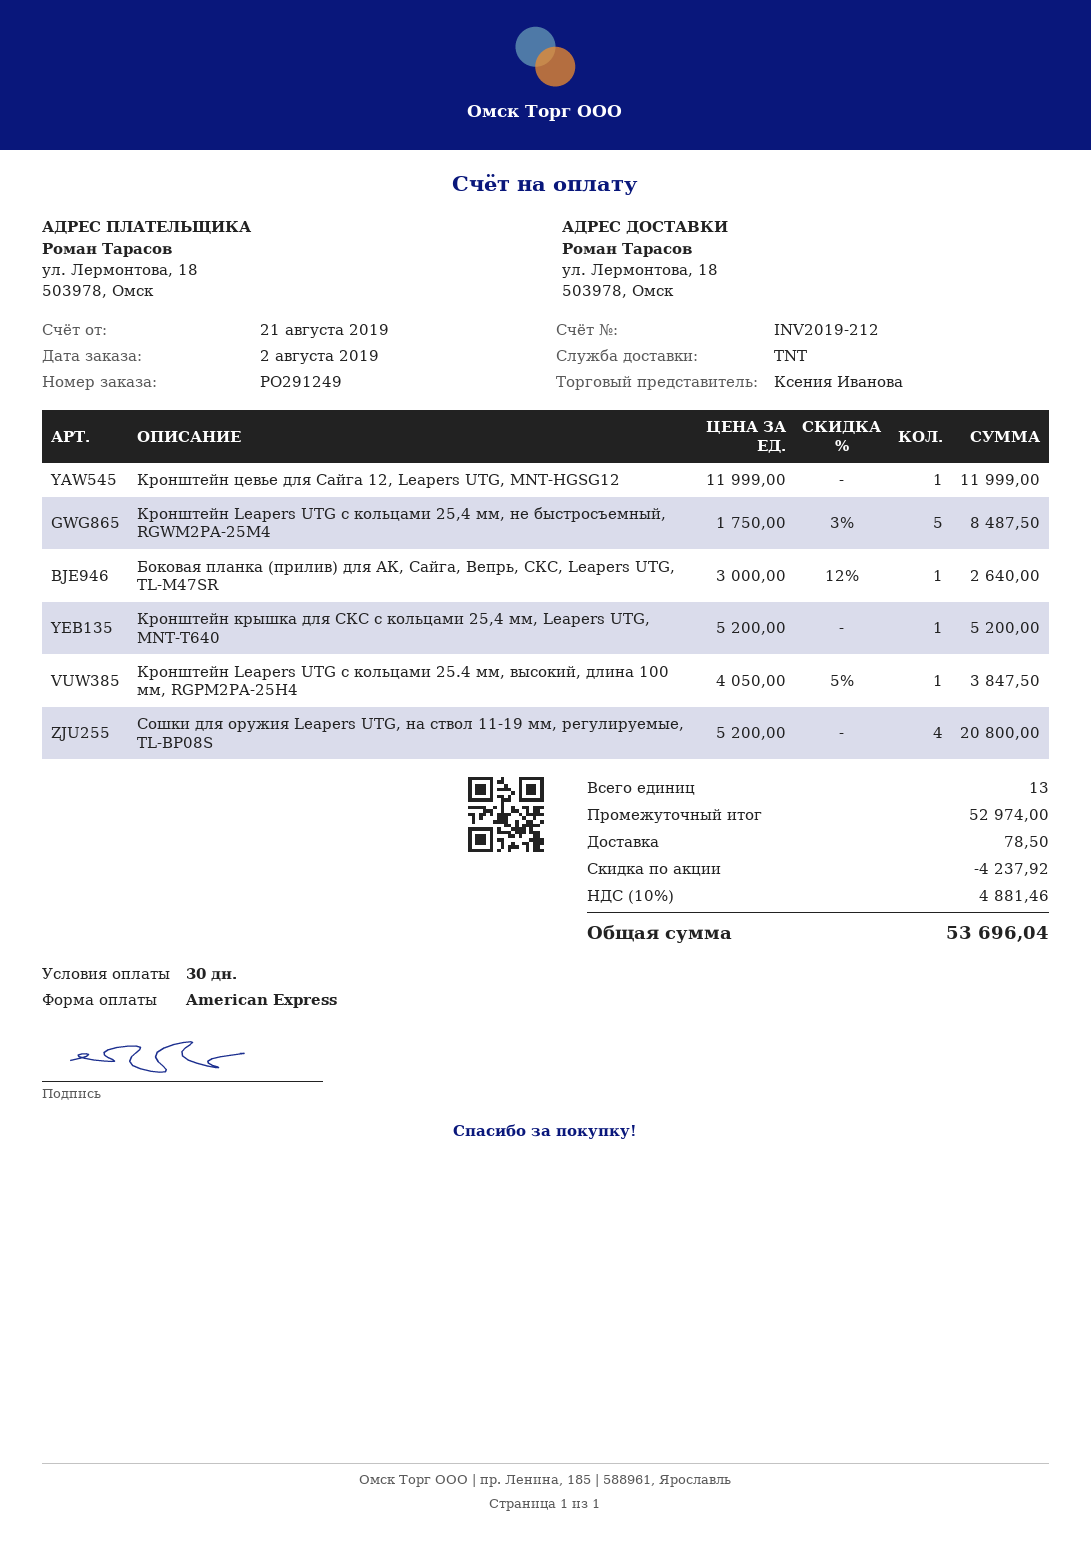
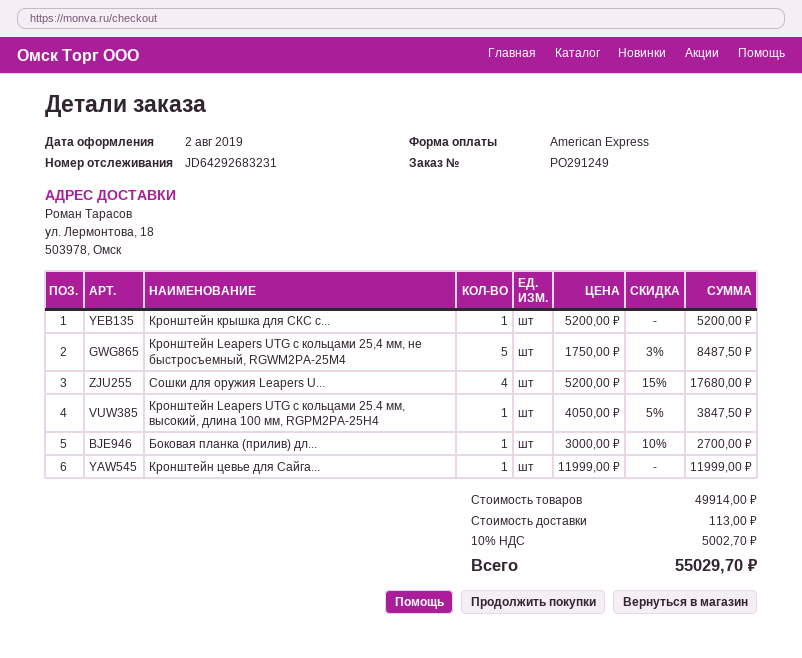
Боковая планка (прилив) для АК, Сайга, Вепрь, СКС, Leapers UTG, TL-M47SR: 1 x 3000.00 - 12% = 2640.00 -> 1 x 3000.00 - 10% = 2700.00
Сошки для оружия Leapers UTG, на ствол 11-19 мм, регулируемые, TL-BP08S: 4 x 5200.00 = 20800.00 -> 4 x 5200.00 - 15% = 17680.00
subtotal: 52974.00 -> 49914.00
discount: 4237.92 -> none
shipping: 78.50 -> 113.00
tax: 10% = 4881.46 -> 10% = 5002.70
total: 53696.04 -> 55029.70

